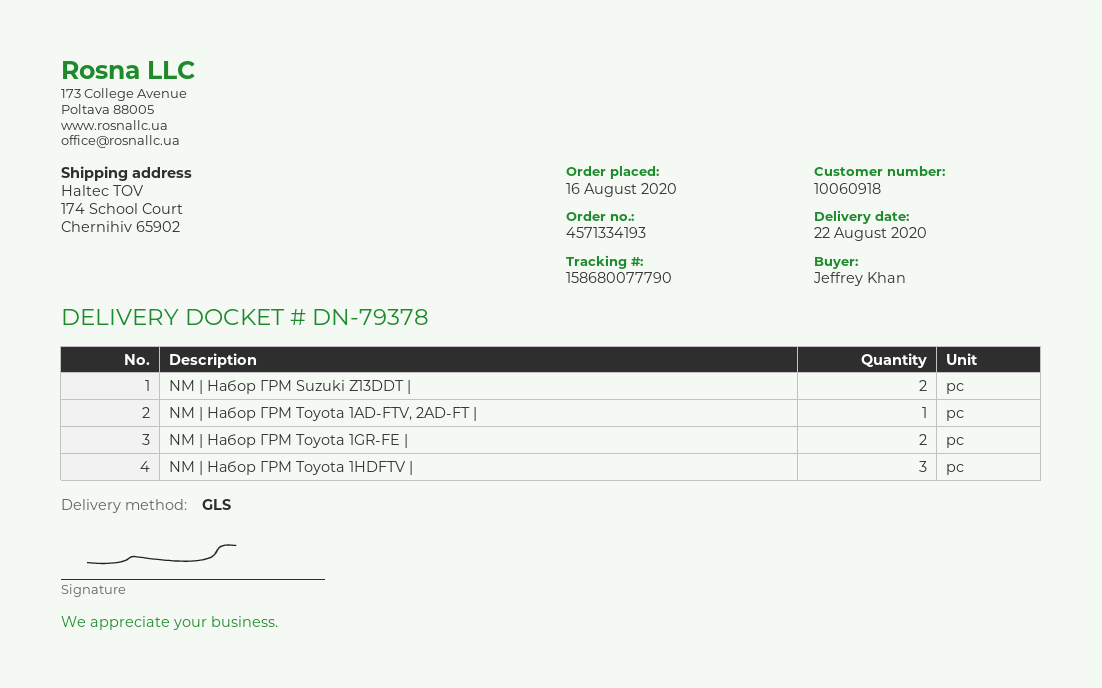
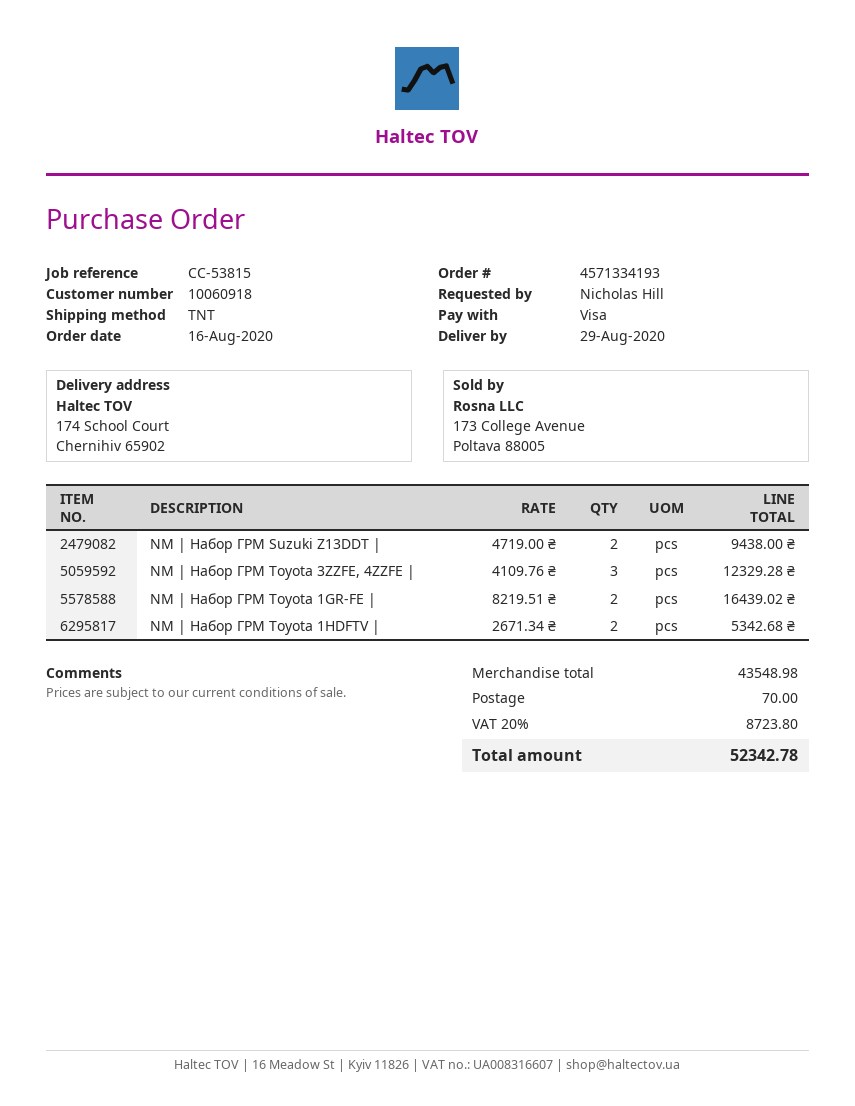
delivery date: 2020-08-22 -> 2020-08-29
ordered by: Jeffrey Khan -> Nicholas Hill
shipping method: GLS -> TNT
NM | Набор ГРМ Toyota 1AD-FTV, 2AD-FT |: 1 -> none
NM | Набор ГРМ Toyota 1HDFTV |: 3 -> 2
NM | Набор ГРМ Toyota 3ZZFE, 4ZZFE |: none -> 3

